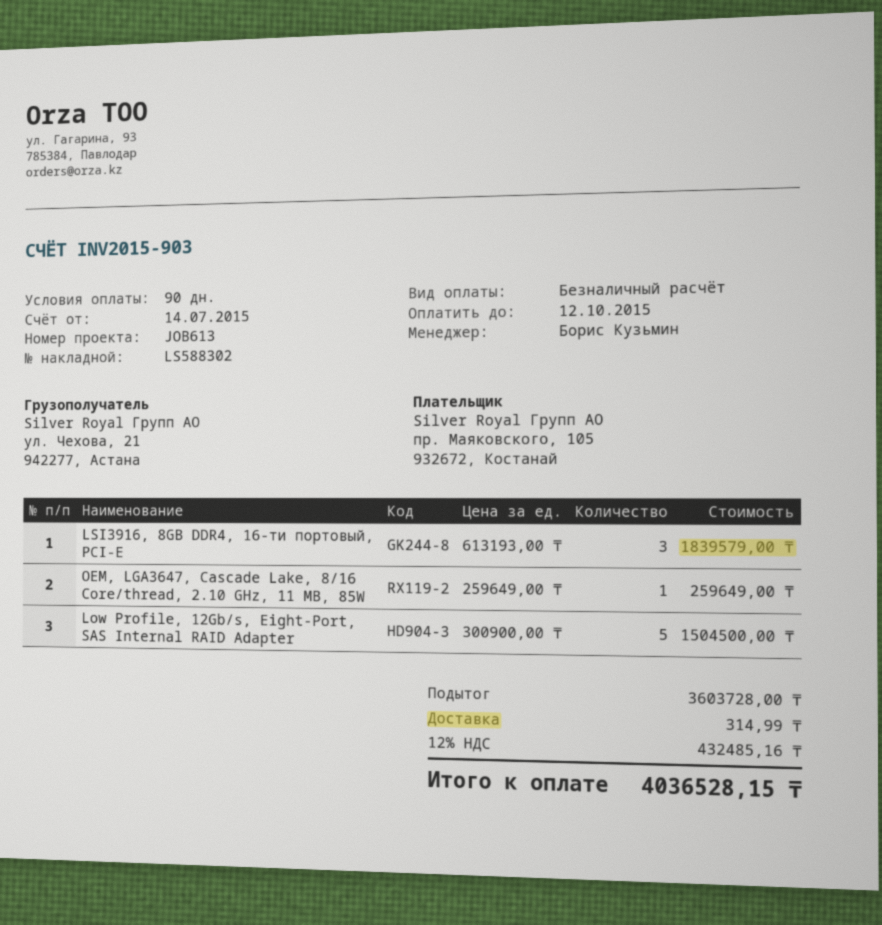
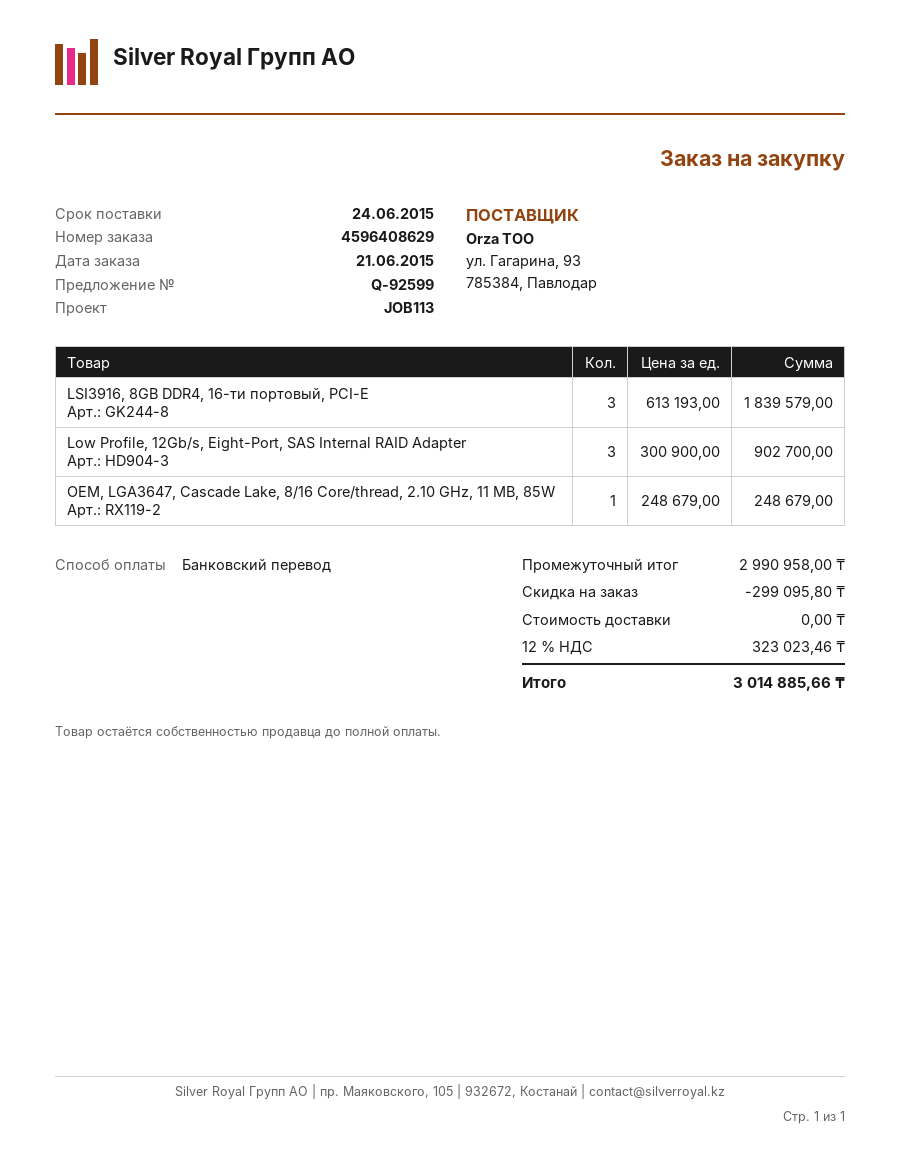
reference: JOB613 -> JOB113
OEM, LGA3647, Cascade Lake, 8/16 Core/thread, 2.10 GHz, 11 MB, 85W: 1 x 259649.00 = 259649.00 -> 1 x 248679.00 = 248679.00
Low Profile, 12Gb/s, Eight-Port, SAS Internal RAID Adapter: 5 x 300900.00 = 1504500.00 -> 3 x 300900.00 = 902700.00
subtotal: 3603728.00 -> 2990958.00
discount: none -> 299095.80
shipping: 314.99 -> 0.00
tax: 12% = 432485.16 -> 12% = 323023.46
total: 4036528.15 -> 3014885.66

